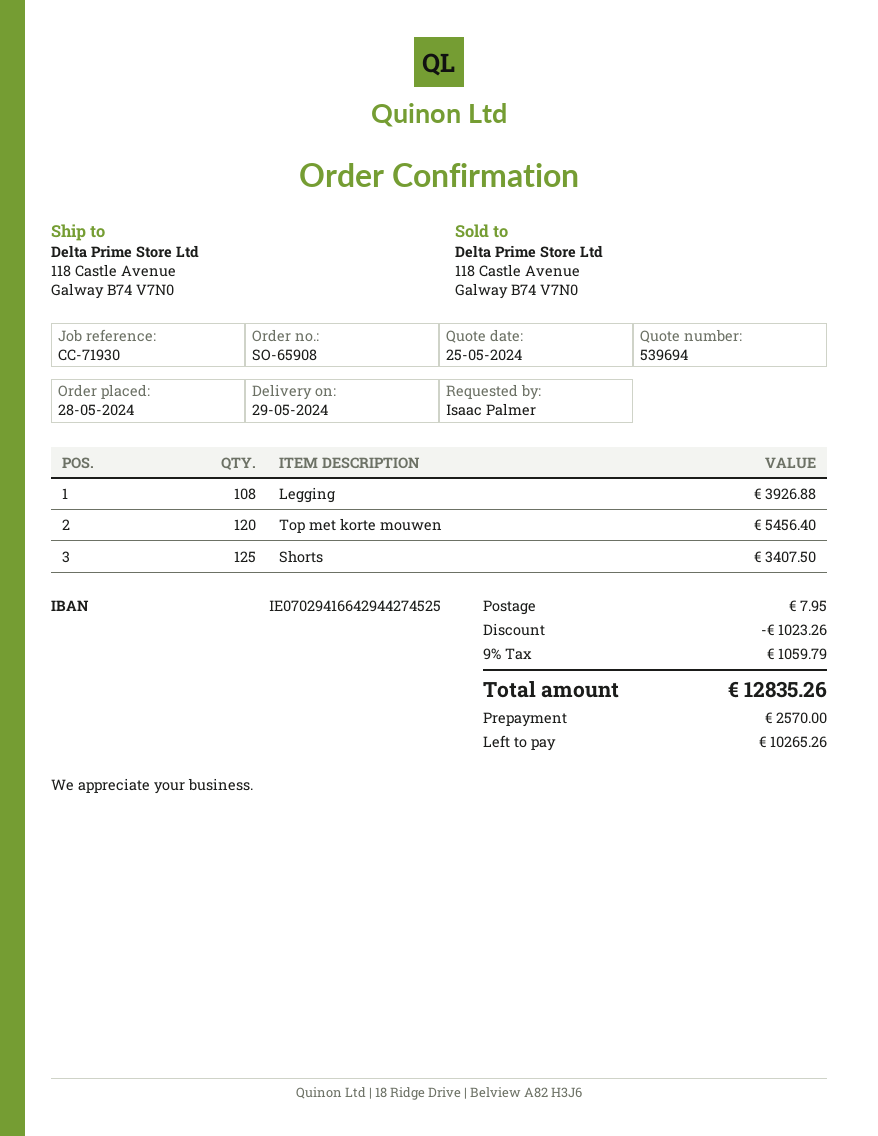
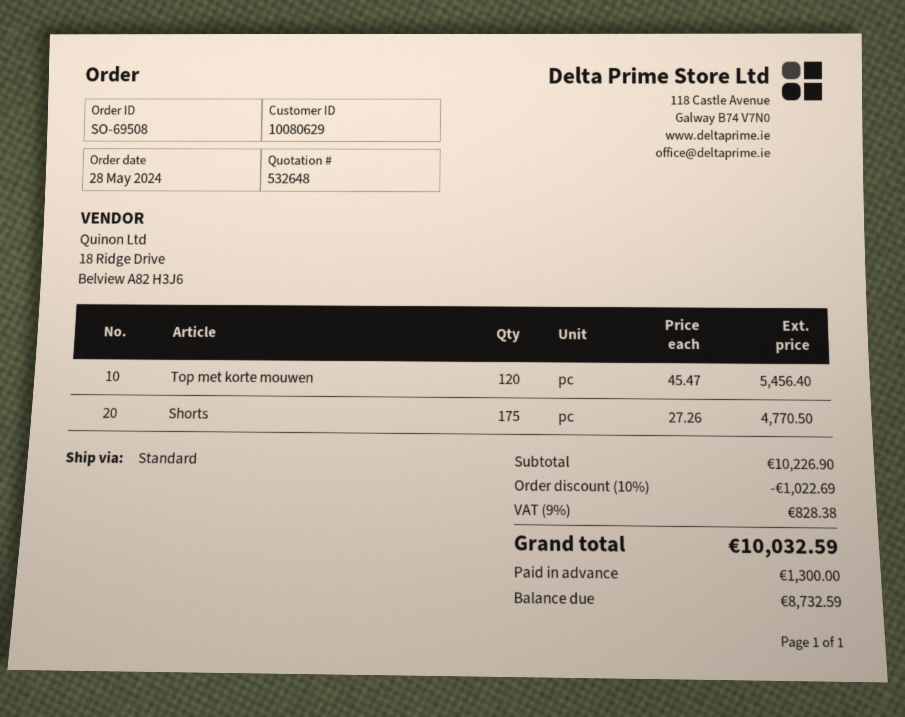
quote number: 539694 -> 532648
order number: SO-65908 -> SO-69508
Legging: 108 for 3926.88 -> none
Shorts: 125 for 3407.50 -> 175 for 4770.50
discount: 1023.26 -> 1022.69
shipping: 7.95 -> none
tax: 9% = 1059.79 -> 9% = 828.38
total: 12835.26 -> 10032.59
deposit: 2570.00 -> 1300.00
balance: 10265.26 -> 8732.59

